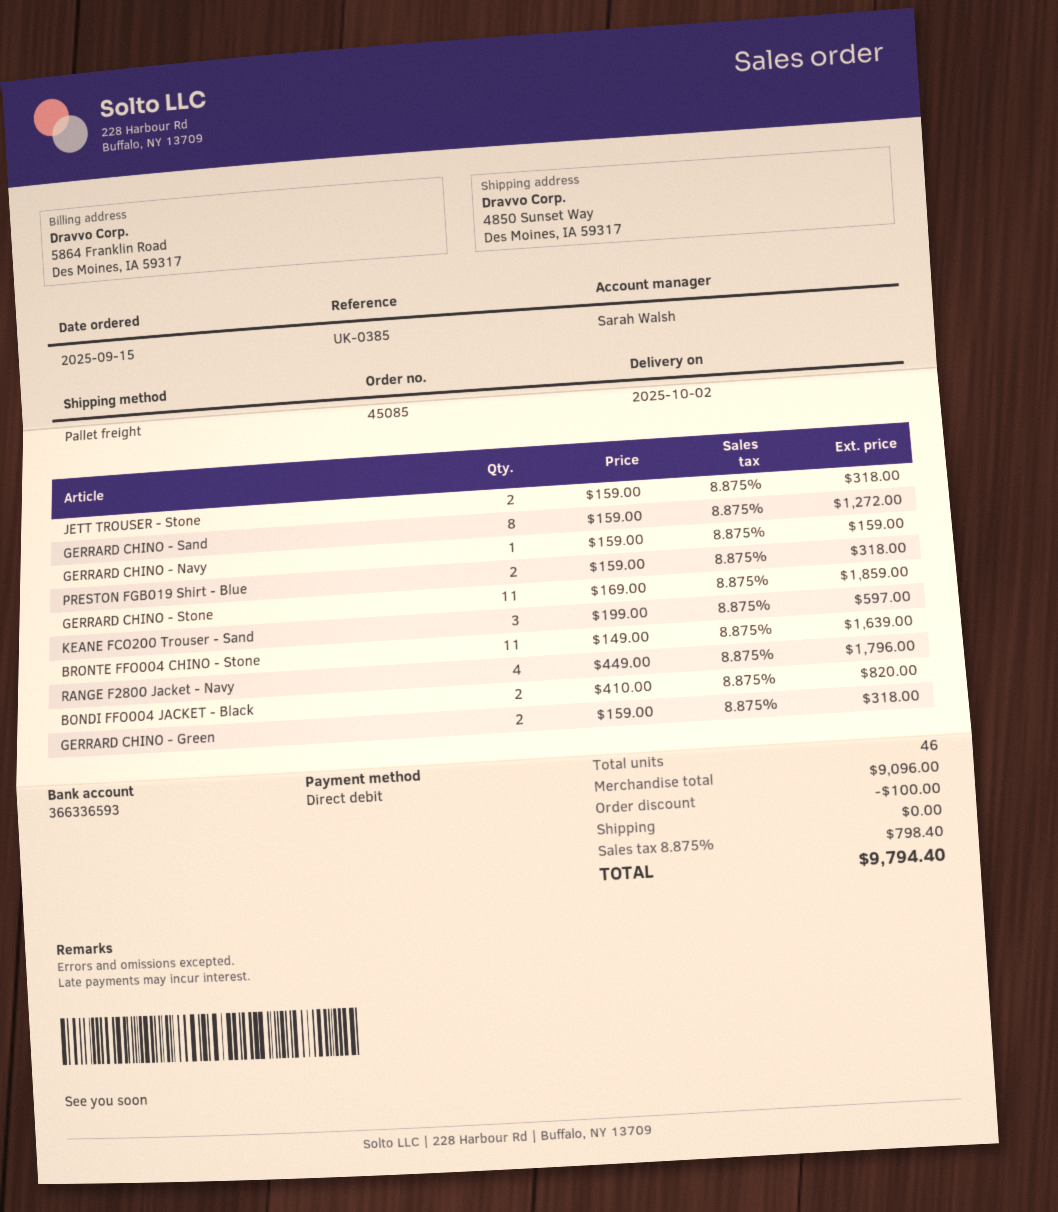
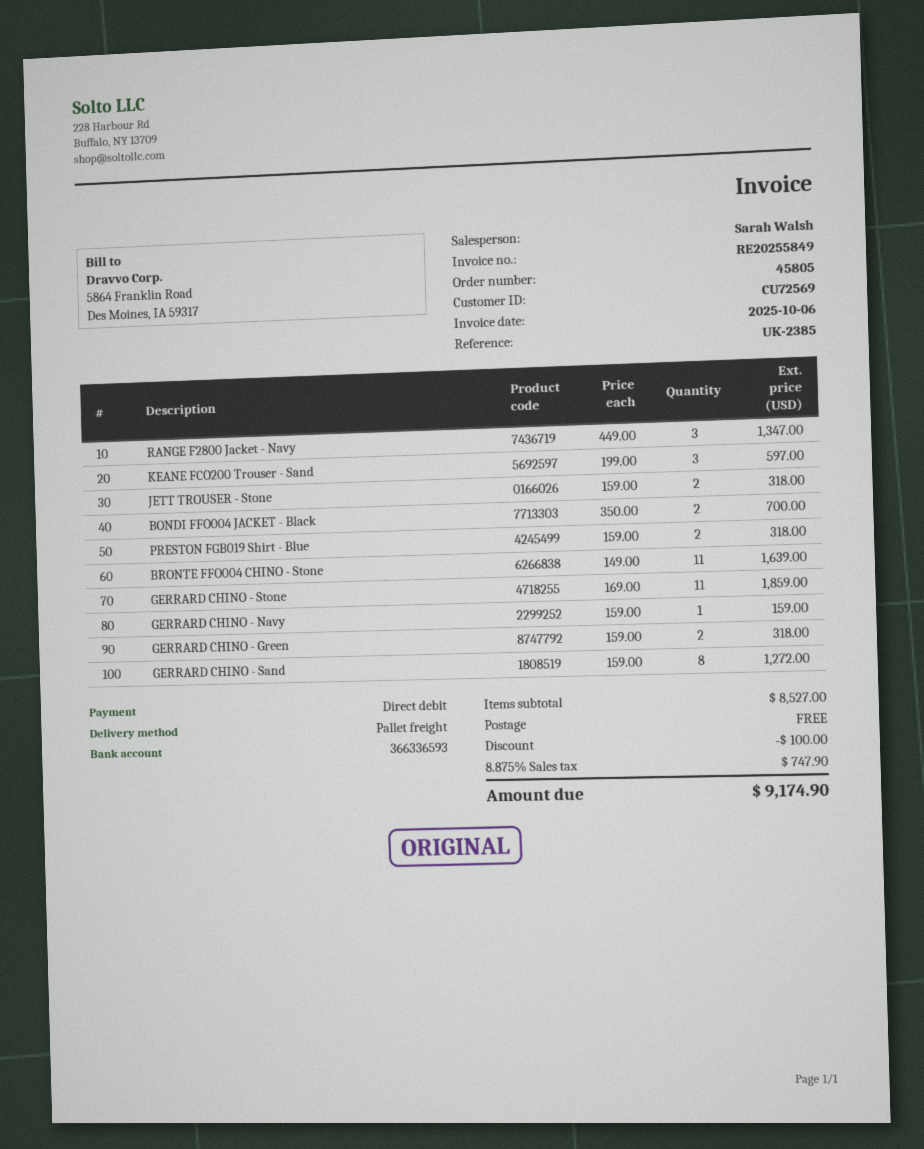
order number: 45085 -> 45805
reference: UK-0385 -> UK-2385
RANGE F2800 Jacket - Navy: 4 x 449.00 = 1796.00 -> 3 x 449.00 = 1347.00
BONDI FFO004 JACKET - Black: 2 x 410.00 = 820.00 -> 2 x 350.00 = 700.00
subtotal: 9096.00 -> 8527.00
tax: 8.875% = 798.40 -> 8.875% = 747.90
total: 9794.40 -> 9174.90

